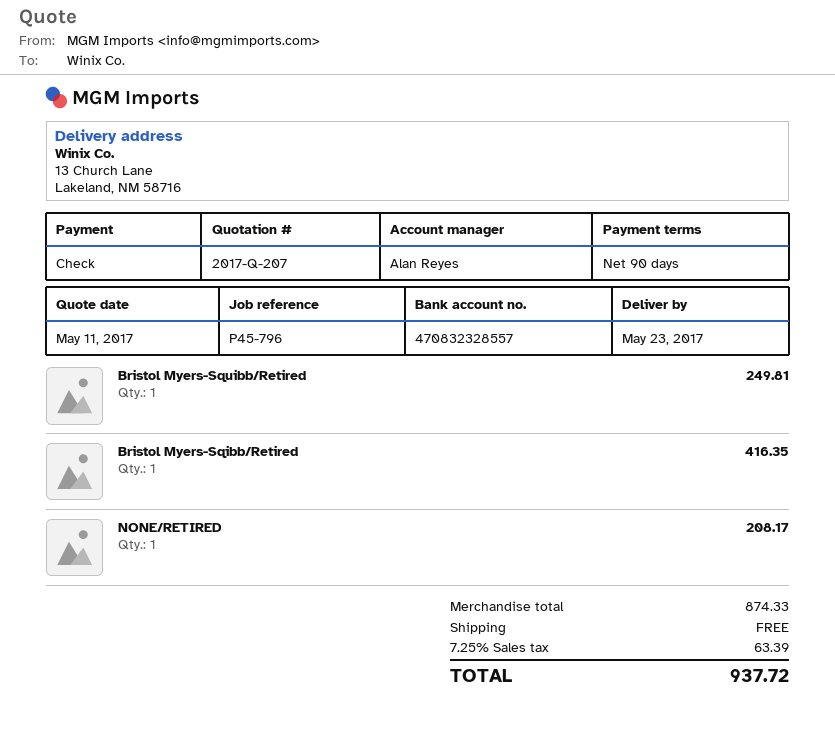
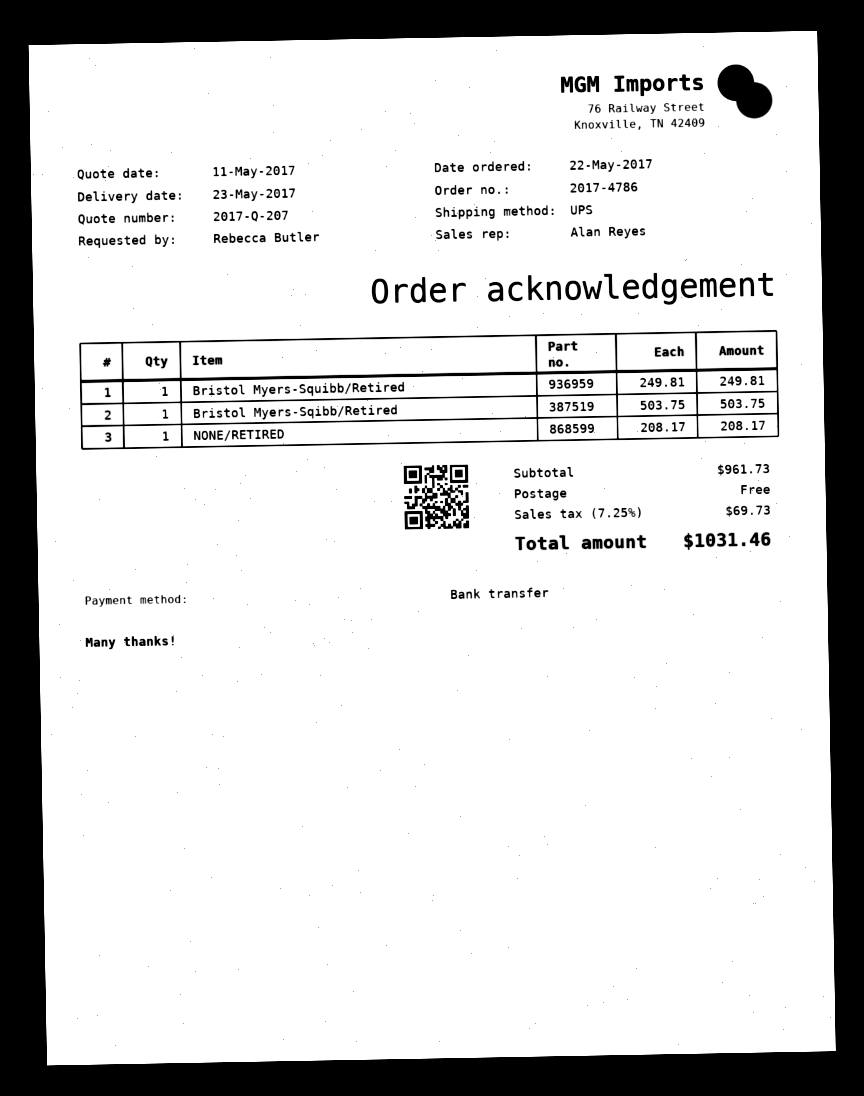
payment method: cheque -> bank transfer
Bristol Myers-Sqibb/Retired: 1 for 416.35 -> 1 for 503.75
subtotal: 874.33 -> 961.73
tax: 7.25% = 63.39 -> 7.25% = 69.73
total: 937.72 -> 1031.46

